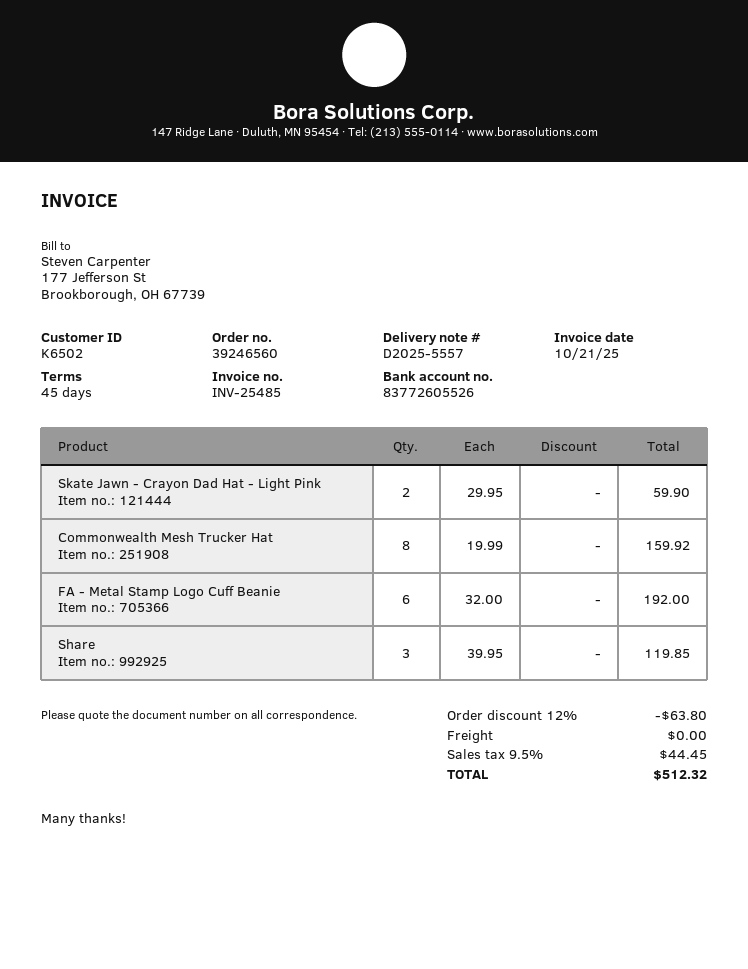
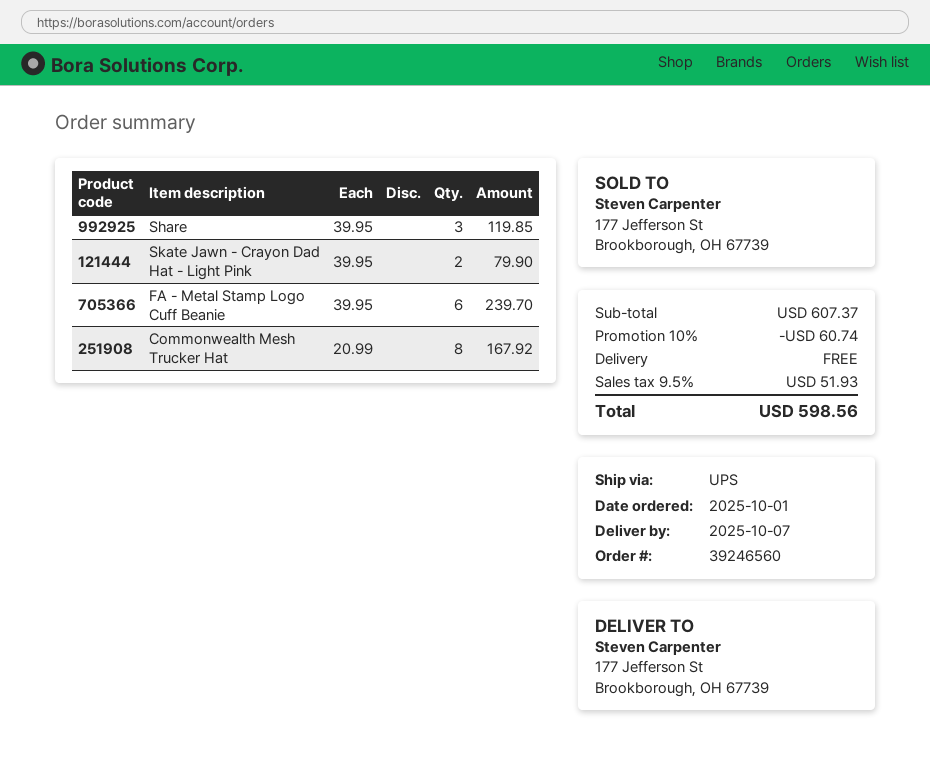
Skate Jawn - Crayon Dad Hat - Light Pink: 2 x 29.95 = 59.90 -> 2 x 39.95 = 79.90
Commonwealth Mesh Trucker Hat: 8 x 19.99 = 159.92 -> 8 x 20.99 = 167.92
FA - Metal Stamp Logo Cuff Beanie: 6 x 32.00 = 192.00 -> 6 x 39.95 = 239.70
discount: 12% = 63.80 -> 10% = 60.74
tax: 9.5% = 44.45 -> 9.5% = 51.93
total: 512.32 -> 598.56

